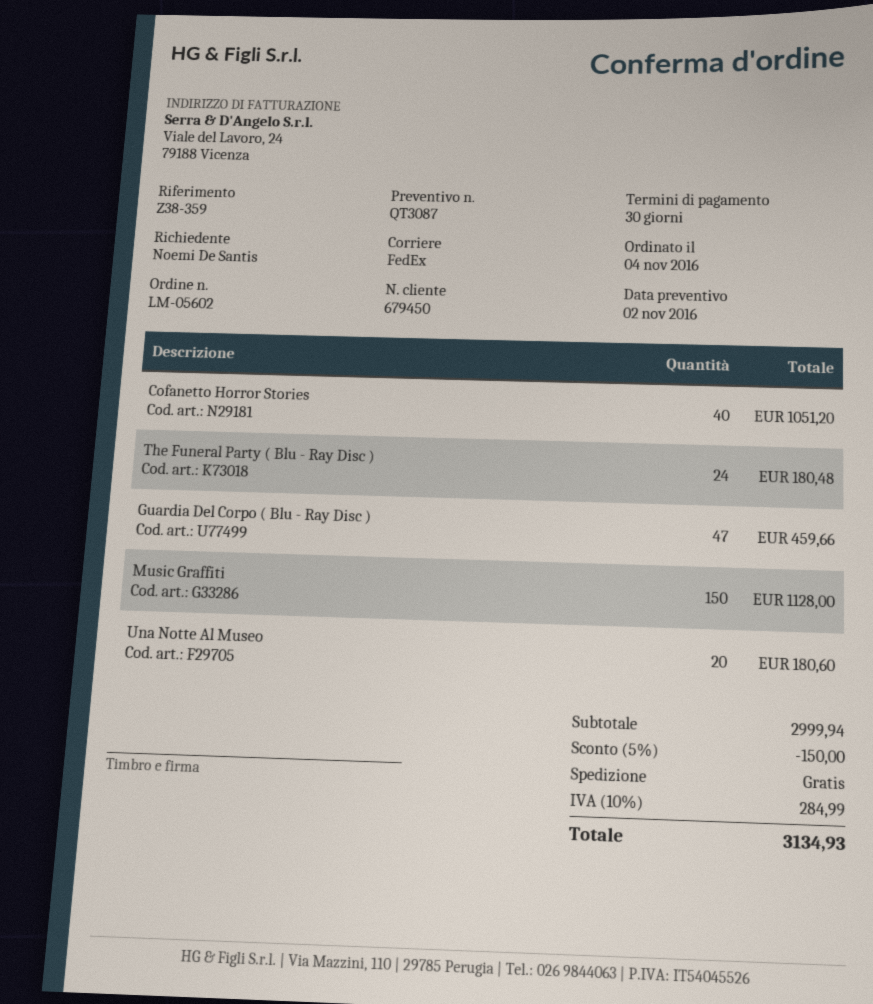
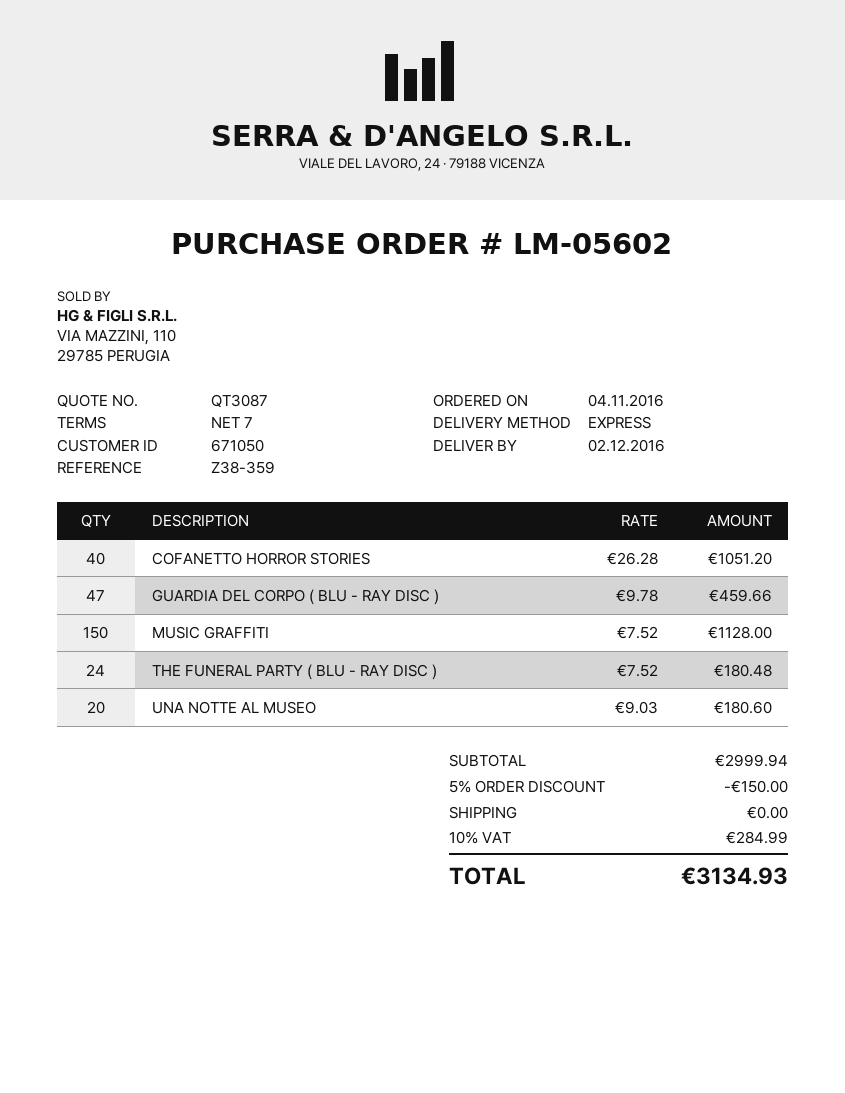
payment terms: 30 days -> 7 days
customer number: 679450 -> 671050
shipping method: FedEx -> express

